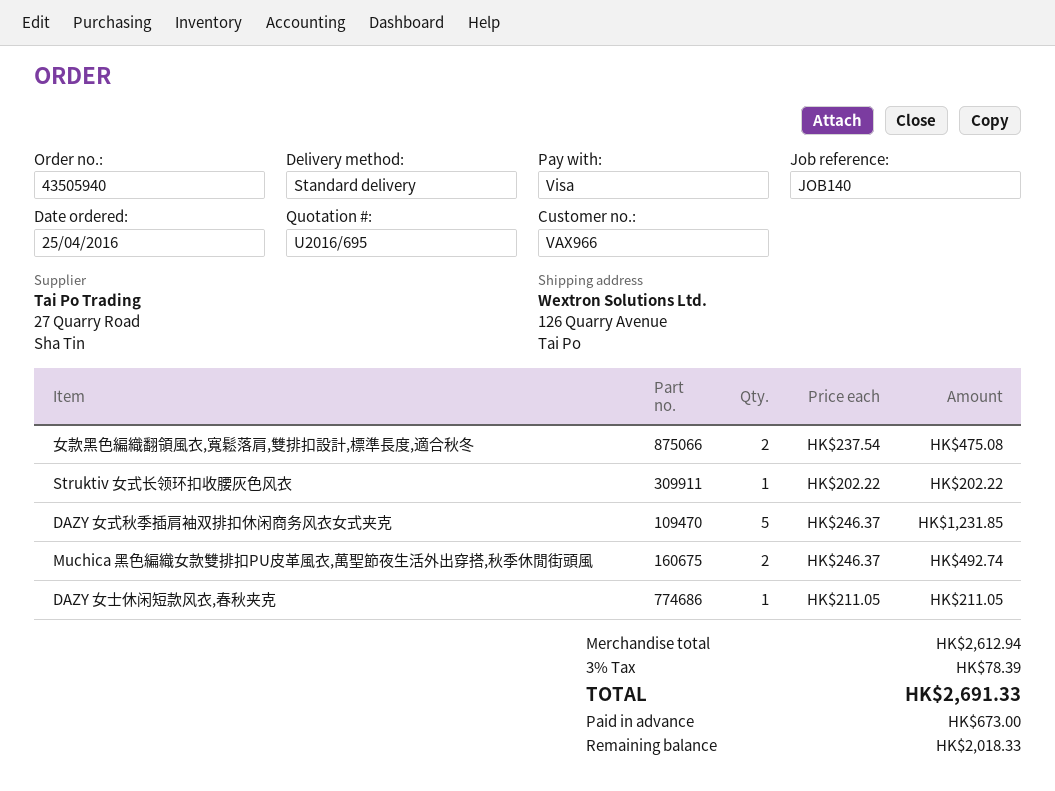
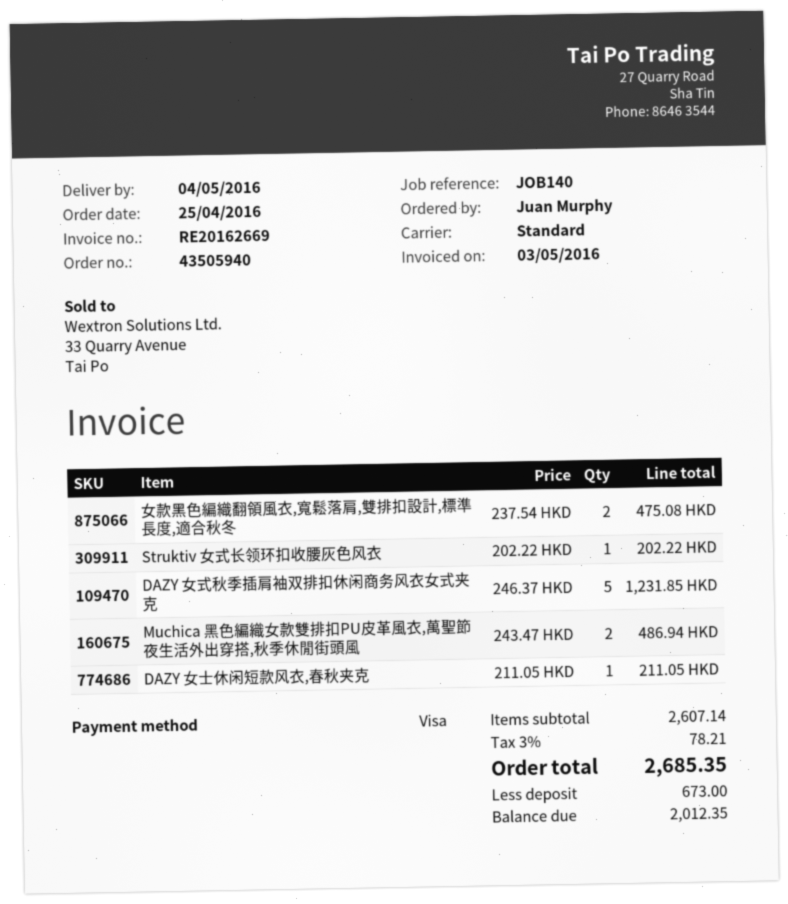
Muchica 黑色編織女款雙排扣PU皮革風衣,萬聖節夜生活外出穿搭,秋季休閒街頭風: 2 x 246.37 = 492.74 -> 2 x 243.47 = 486.94
subtotal: 2612.94 -> 2607.14
tax: 3% = 78.39 -> 3% = 78.21
total: 2691.33 -> 2685.35
balance: 2018.33 -> 2012.35

